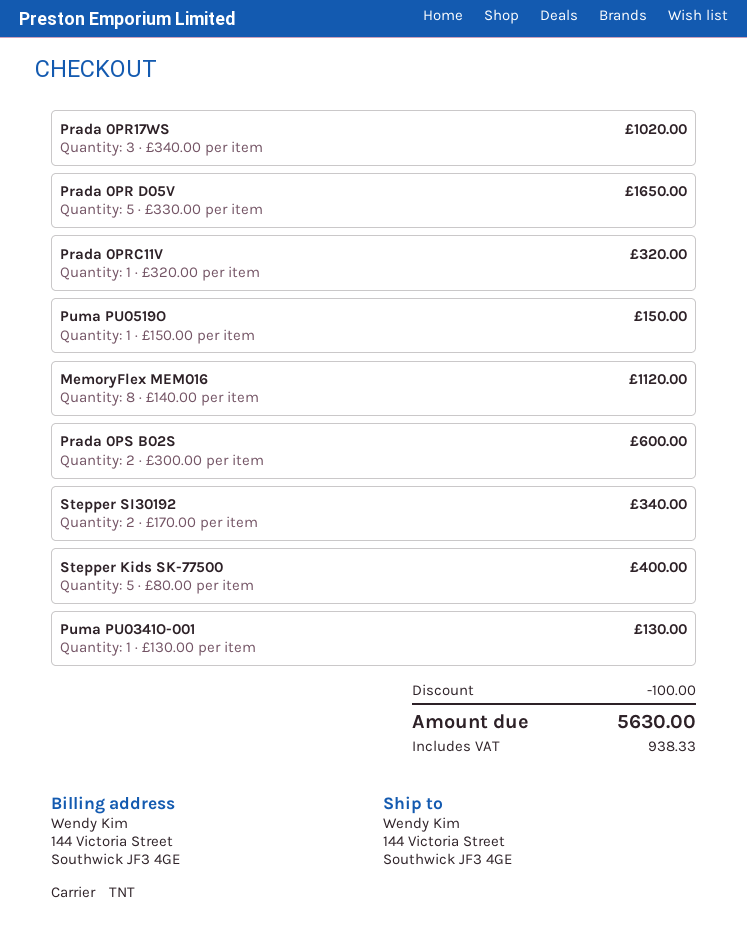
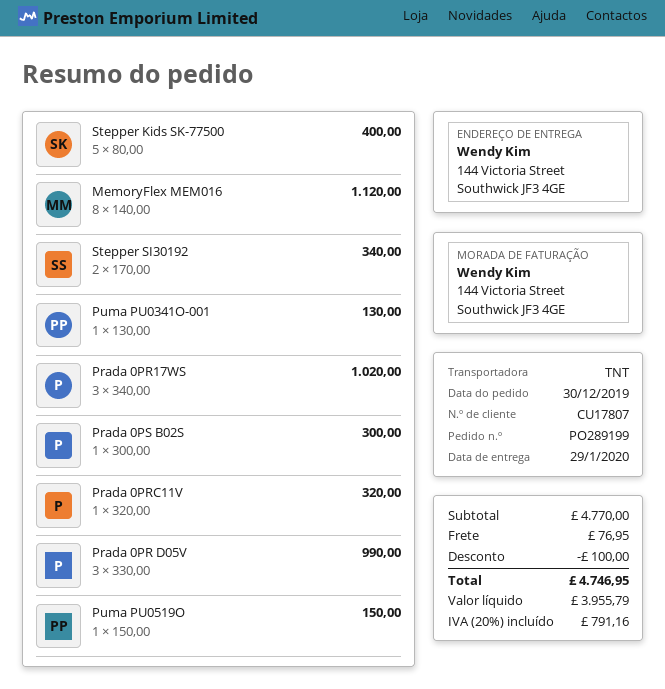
Prada 0PR D05V: 5 x 330.00 = 1650.00 -> 3 x 330.00 = 990.00
Prada 0PS B02S: 2 x 300.00 = 600.00 -> 1 x 300.00 = 300.00
shipping: none -> 76.95
tax: 938.33 -> 791.16
total: 5630.00 -> 4746.95

